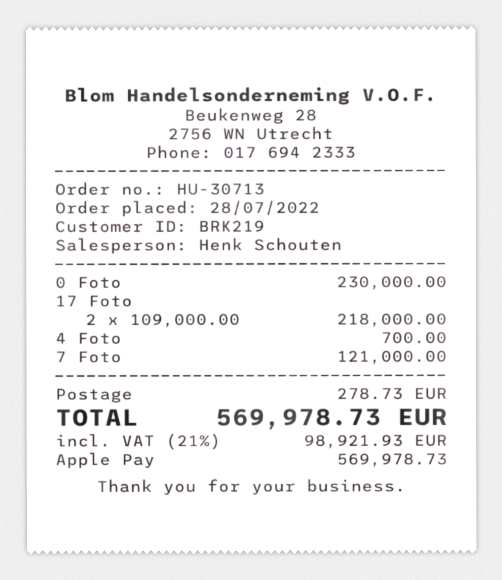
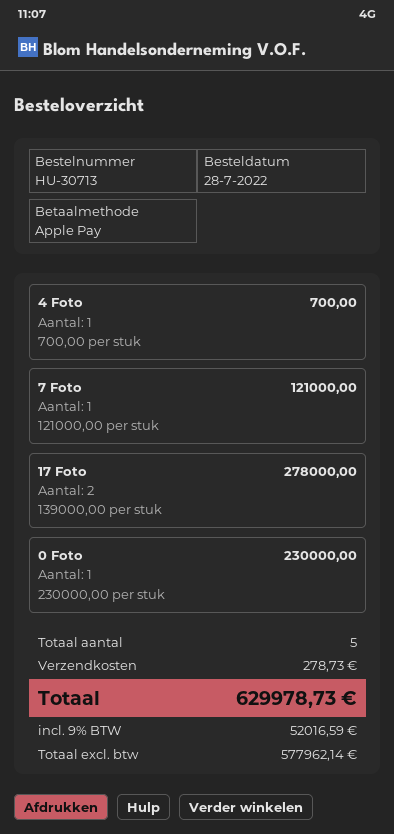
17 Foto: 2 x 109000.00 = 218000.00 -> 2 x 139000.00 = 278000.00
tax: 21% = 98921.93 -> 9% = 52016.59
total: 569978.73 -> 629978.73

